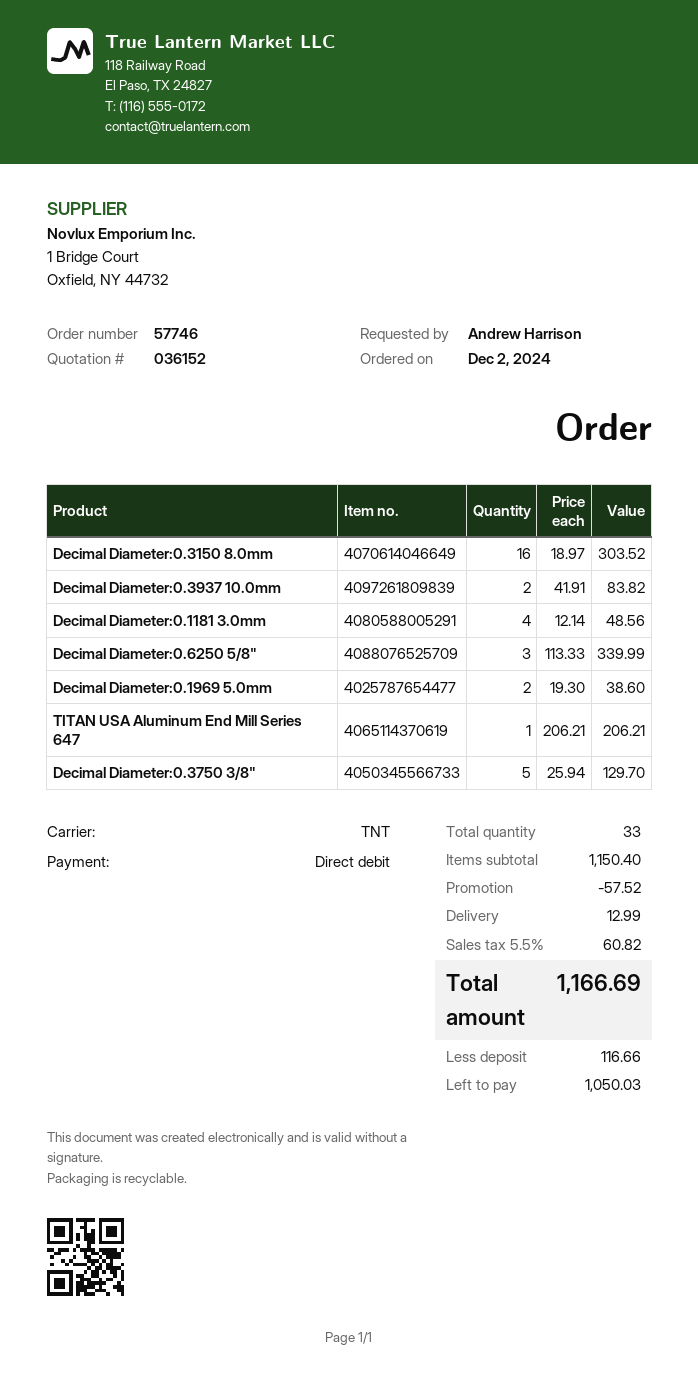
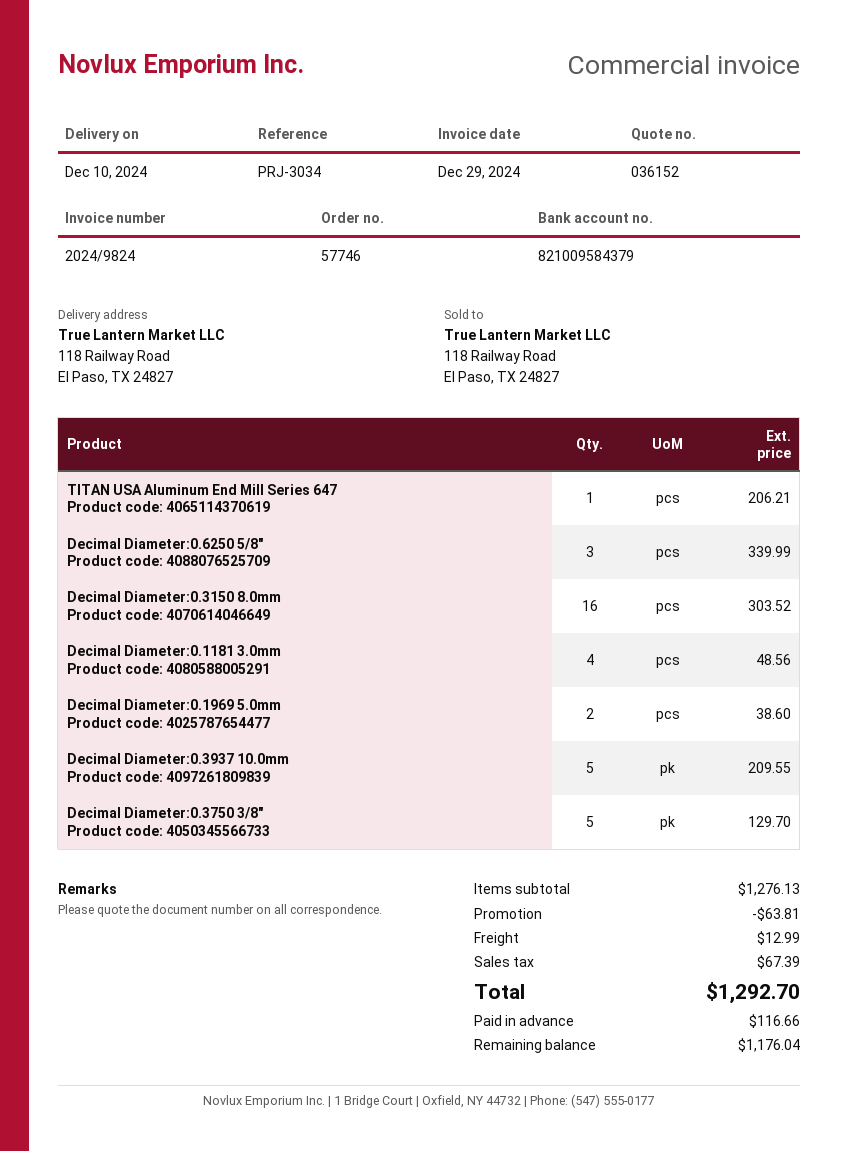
Decimal Diameter:0.3937 10.0mm: 2 for 83.82 -> 5 for 209.55
subtotal: 1150.40 -> 1276.13
discount: 57.52 -> 63.81
tax: 60.82 -> 67.39
total: 1166.69 -> 1292.70
balance: 1050.03 -> 1176.04

